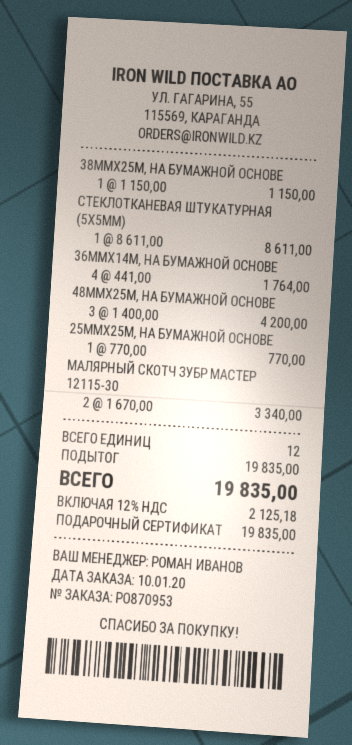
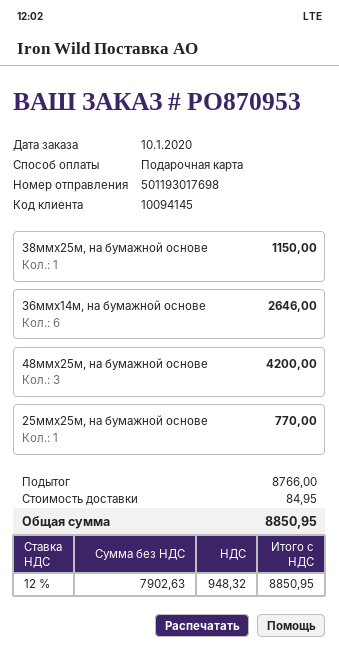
СТЕКЛОТКАНЕВАЯ ШТУКАТУРНАЯ (5Х5ММ): 1 for 8611.00 -> none
36ММХ14М, НА БУМАЖНОЙ ОСНОВЕ: 4 for 1764.00 -> 6 for 2646.00
МАЛЯРНЫЙ СКОТЧ ЗУБР МАСТЕР 12115-30: 2 for 3340.00 -> none
subtotal: 19835.00 -> 8766.00
shipping: none -> 84.95
tax: 12% = 2125.18 -> 12% = 948.32
total: 19835.00 -> 8850.95

